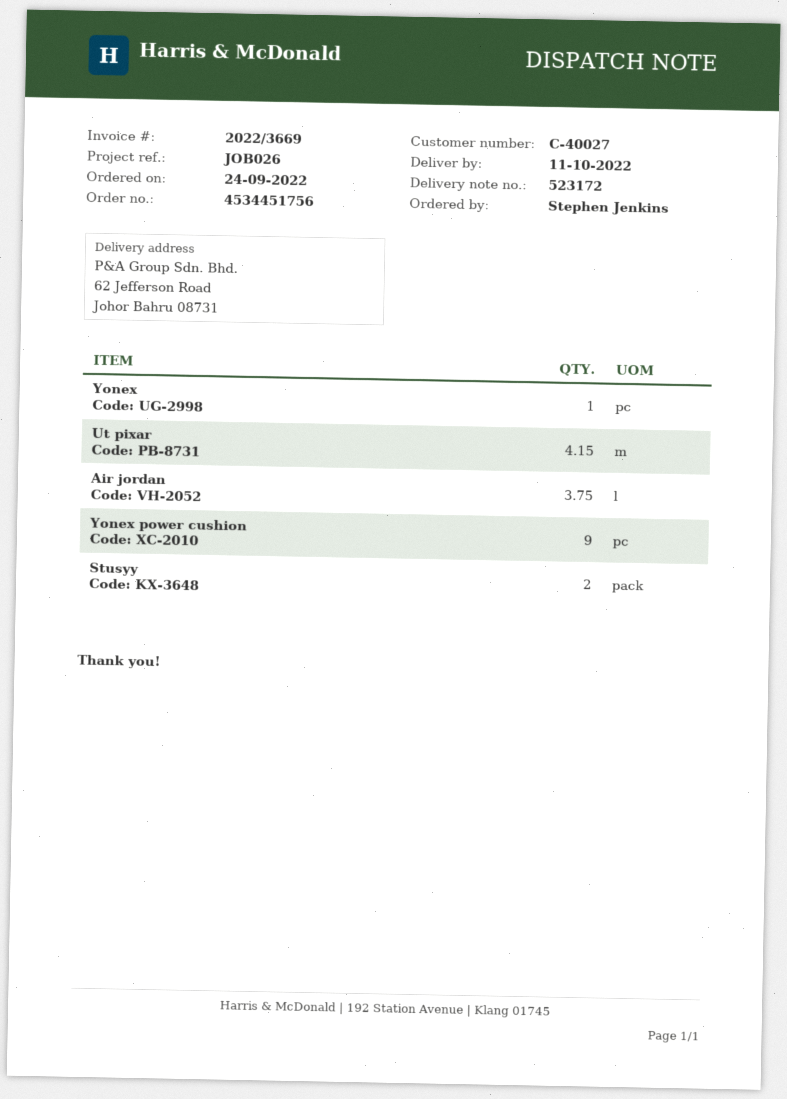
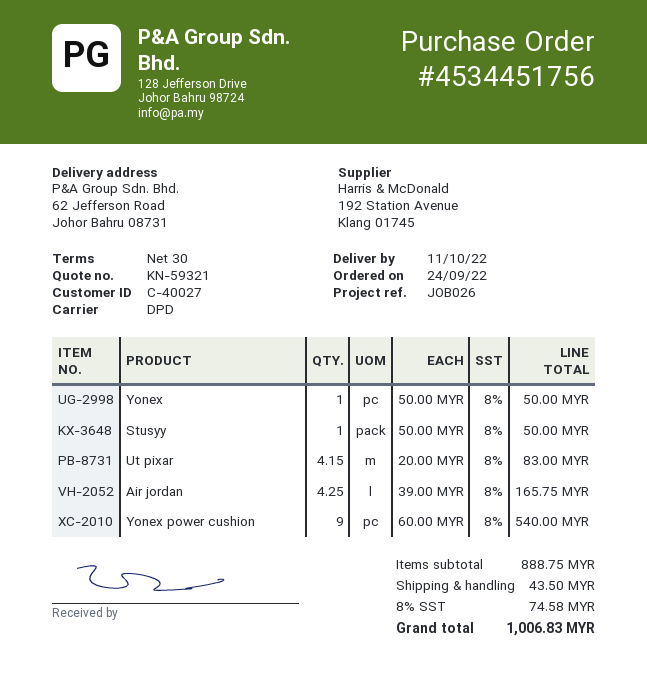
Air jordan: 3.75 -> 4.25
Stusyy: 2 -> 1

